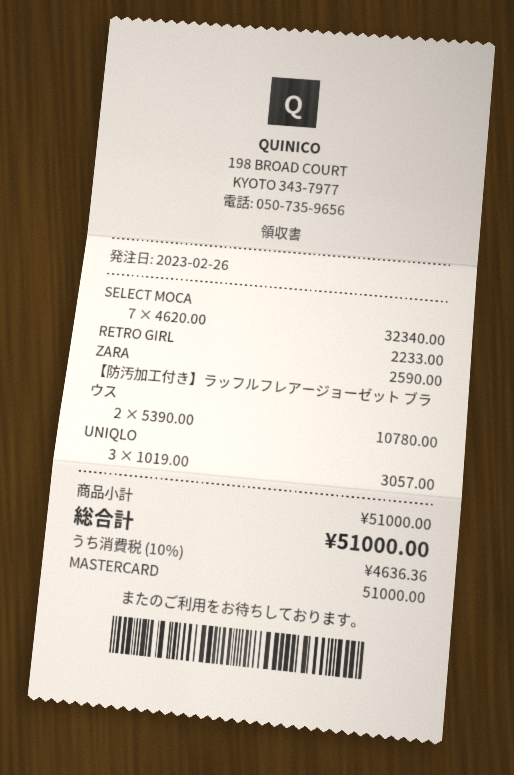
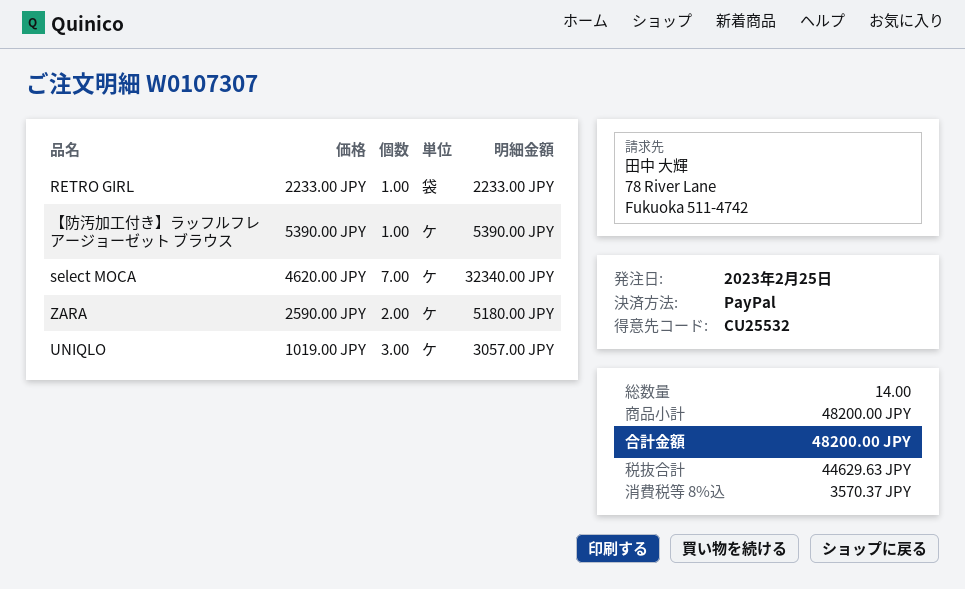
order date: 2023-02-26 -> 2023-02-25
payment method: Mastercard -> PayPal
ZARA: 1 x 2590.00 = 2590.00 -> 2 x 2590.00 = 5180.00
【防汚加工付き】ラッフルフレアージョーゼット ブラウス: 2 x 5390.00 = 10780.00 -> 1 x 5390.00 = 5390.00
subtotal: 51000.00 -> 48200.00
tax: 10% = 4636.36 -> 8% = 3570.37
total: 51000.00 -> 48200.00

